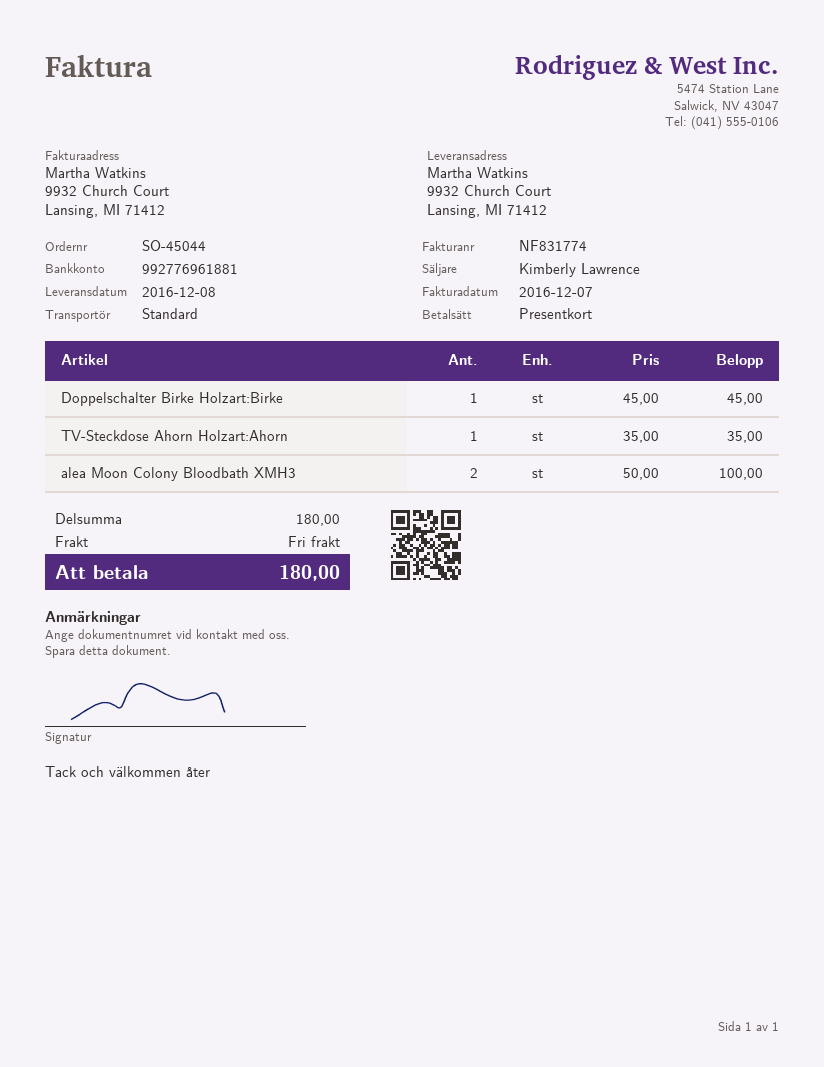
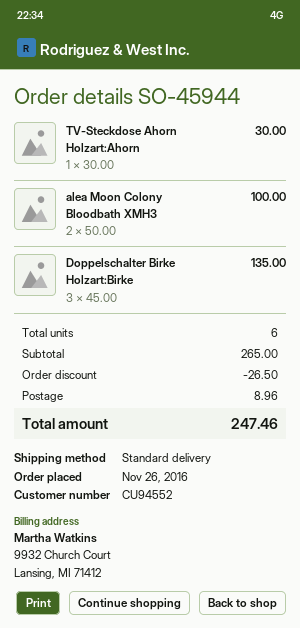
order number: SO-45044 -> SO-45944
Doppelschalter Birke Holzart:Birke: 1 x 45.00 = 45.00 -> 3 x 45.00 = 135.00
TV-Steckdose Ahorn Holzart:Ahorn: 1 x 35.00 = 35.00 -> 1 x 30.00 = 30.00
subtotal: 180.00 -> 265.00
discount: none -> 26.50
shipping: 0.00 -> 8.96
total: 180.00 -> 247.46

